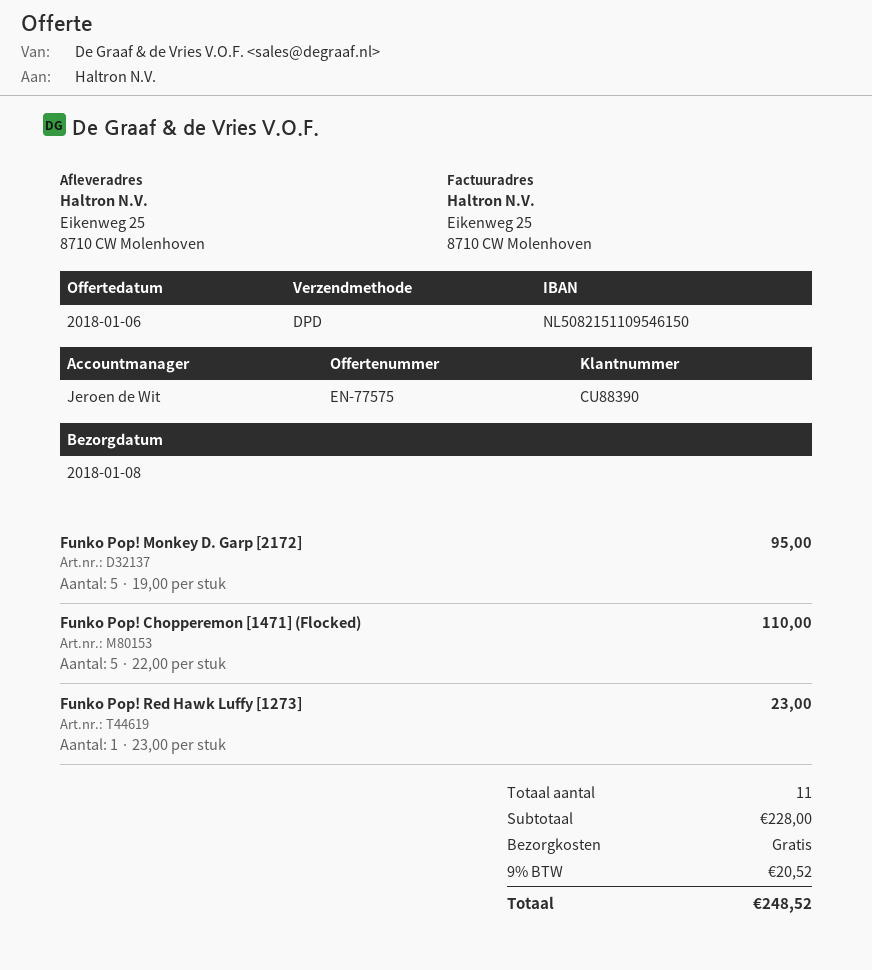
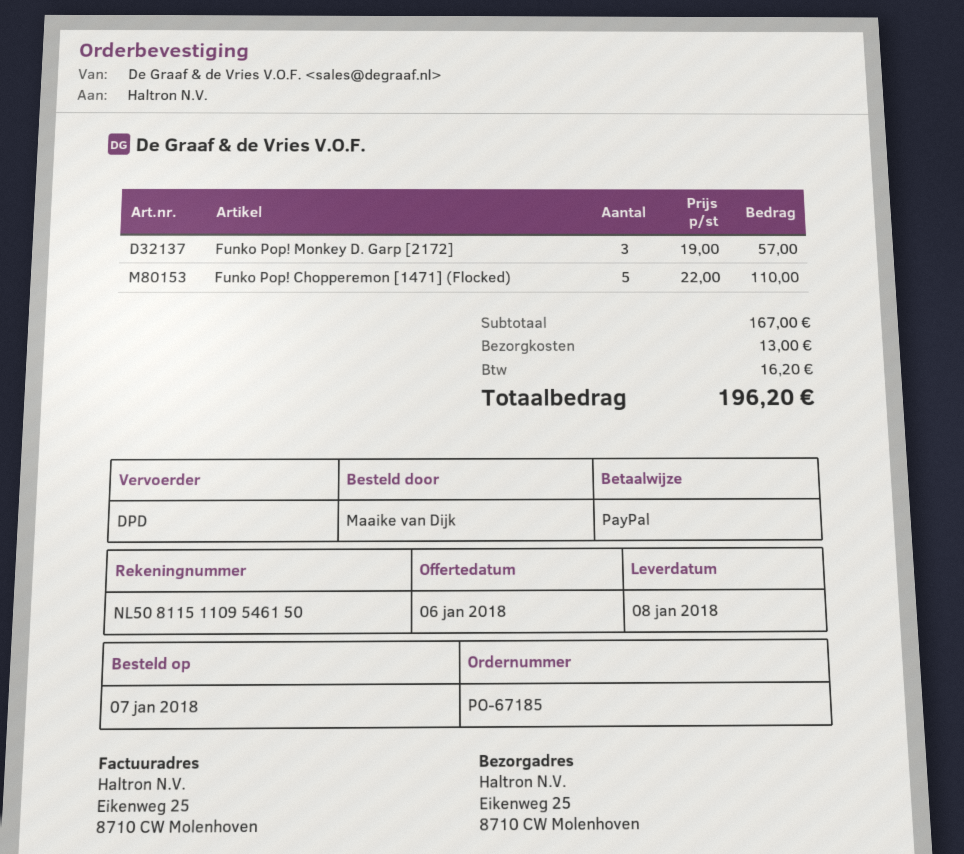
bank account: NL5082151109546150 -> NL5081151109546150
Funko Pop! Monkey D. Garp [2172]: 5 x 19.00 = 95.00 -> 3 x 19.00 = 57.00
Funko Pop! Red Hawk Luffy [1273]: 1 x 23.00 = 23.00 -> none
subtotal: 228.00 -> 167.00
shipping: 0.00 -> 13.00
tax: 20.52 -> 16.20
total: 248.52 -> 196.20

